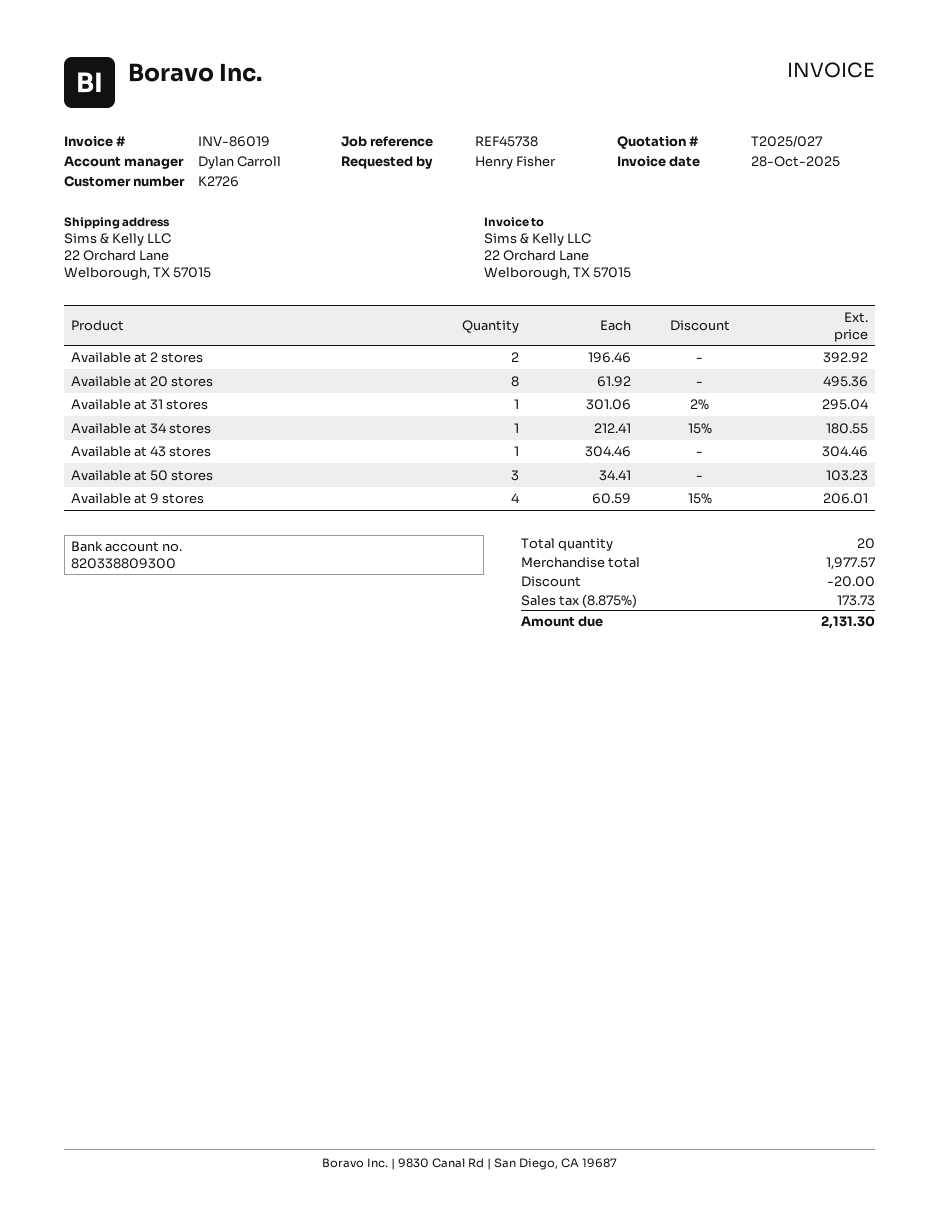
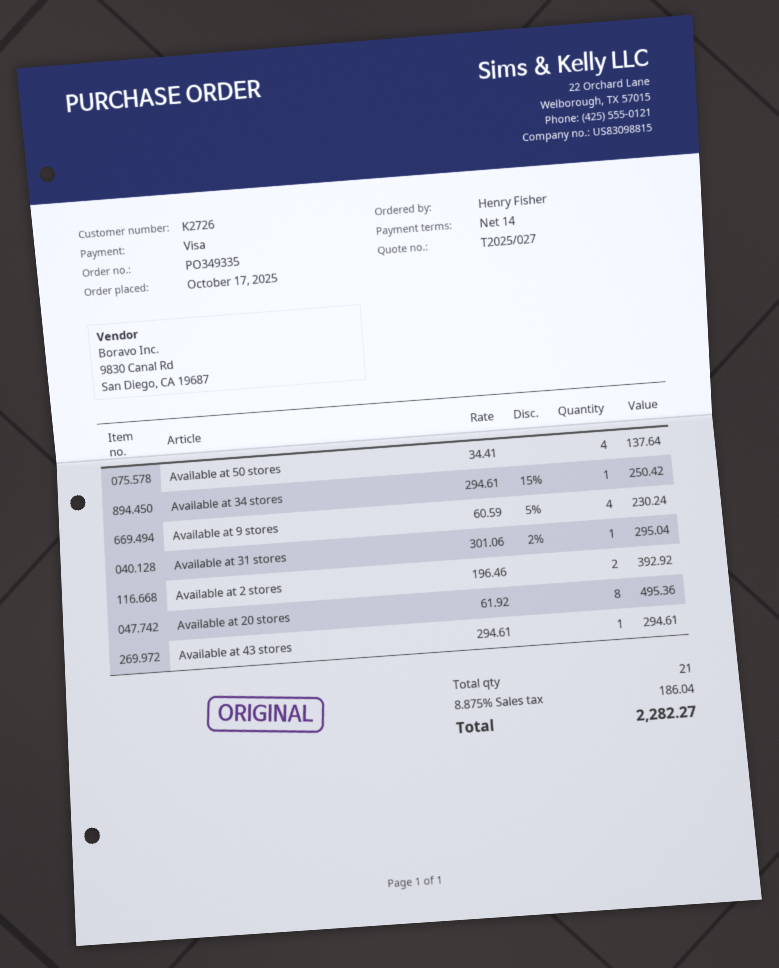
Available at 34 stores: 1 x 212.41 - 15% = 180.55 -> 1 x 294.61 - 15% = 250.42
Available at 43 stores: 1 x 304.46 = 304.46 -> 1 x 294.61 = 294.61
Available at 50 stores: 3 x 34.41 = 103.23 -> 4 x 34.41 = 137.64
Available at 9 stores: 4 x 60.59 - 15% = 206.01 -> 4 x 60.59 - 5% = 230.24
total quantity: 20 -> 21
discount: 20.00 -> none
tax: 8.875% = 173.73 -> 8.875% = 186.04
total: 2131.30 -> 2282.27

